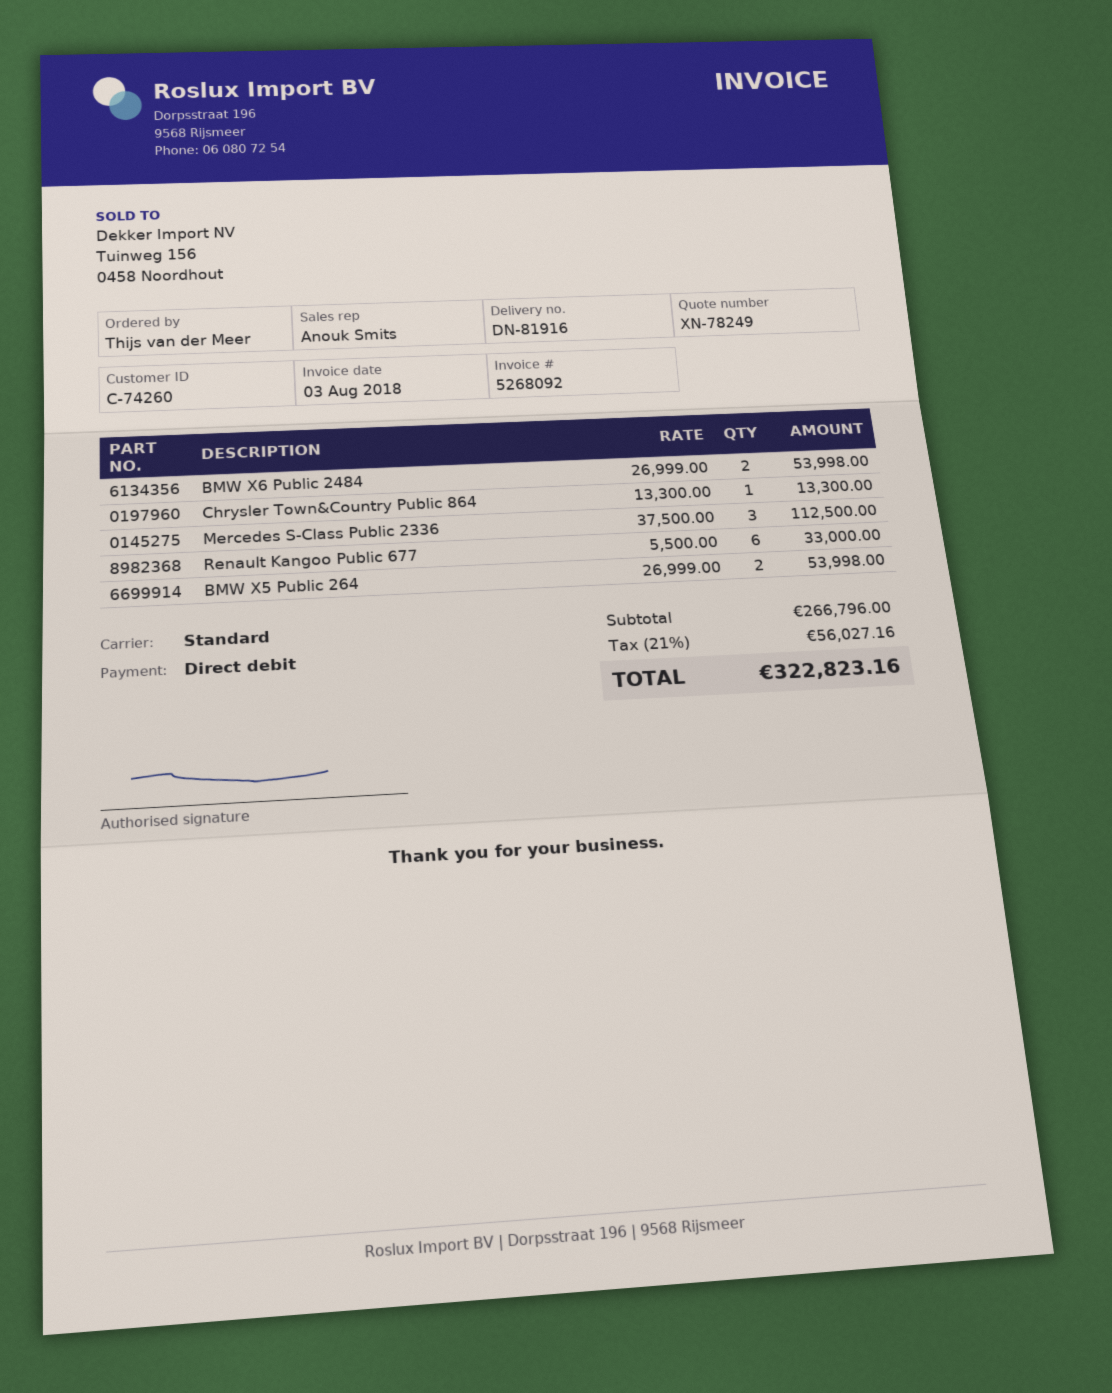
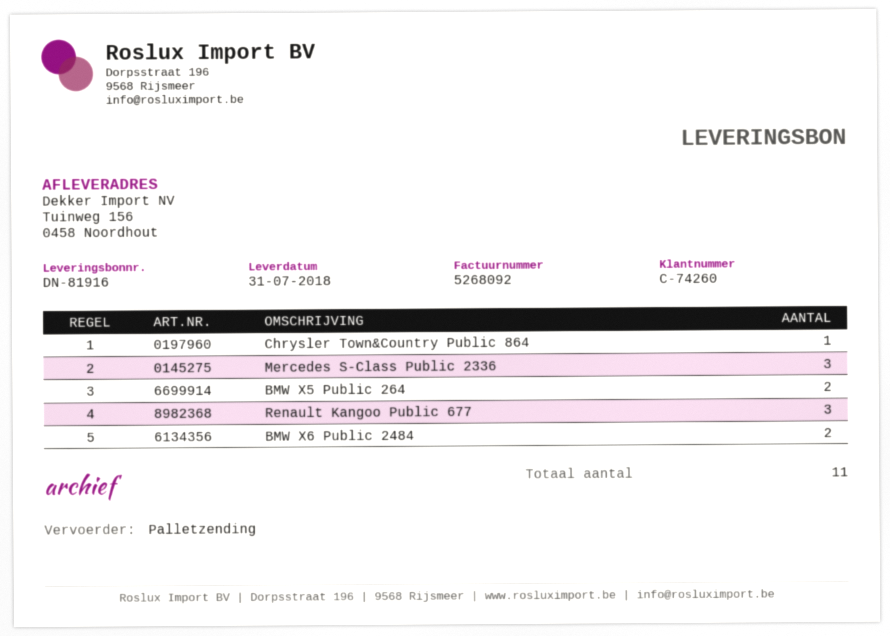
shipping method: standard -> pallet freight
Renault Kangoo Public 677: 6 -> 3

